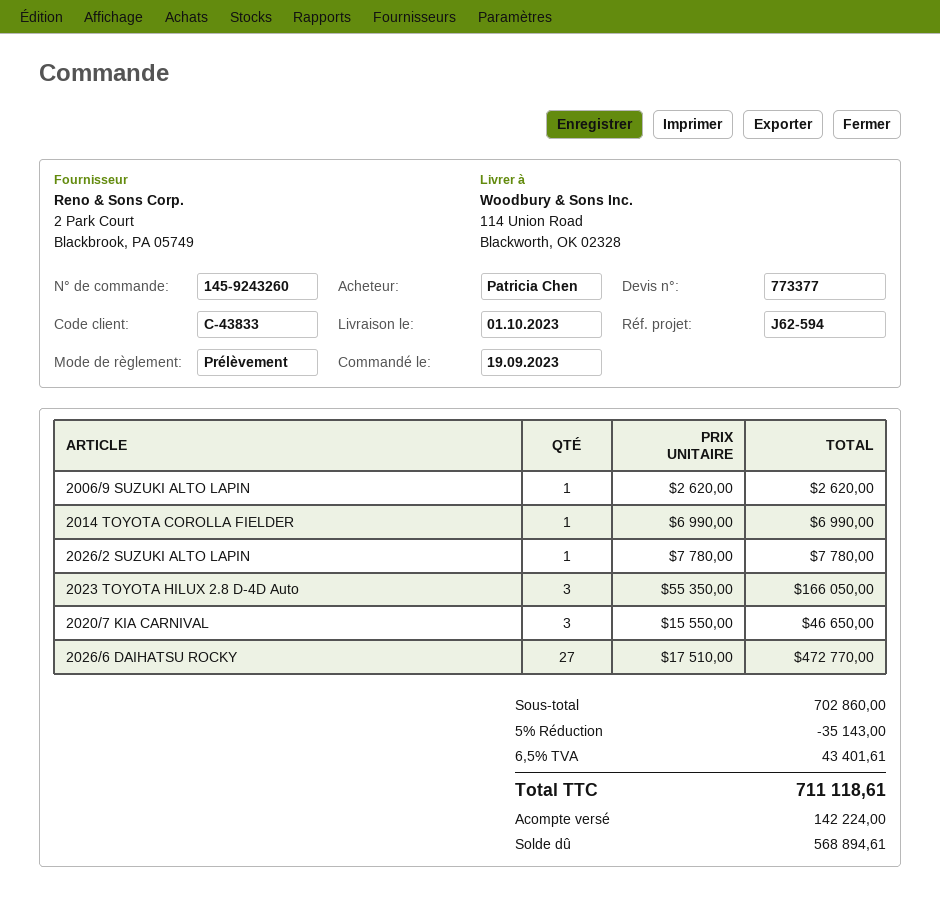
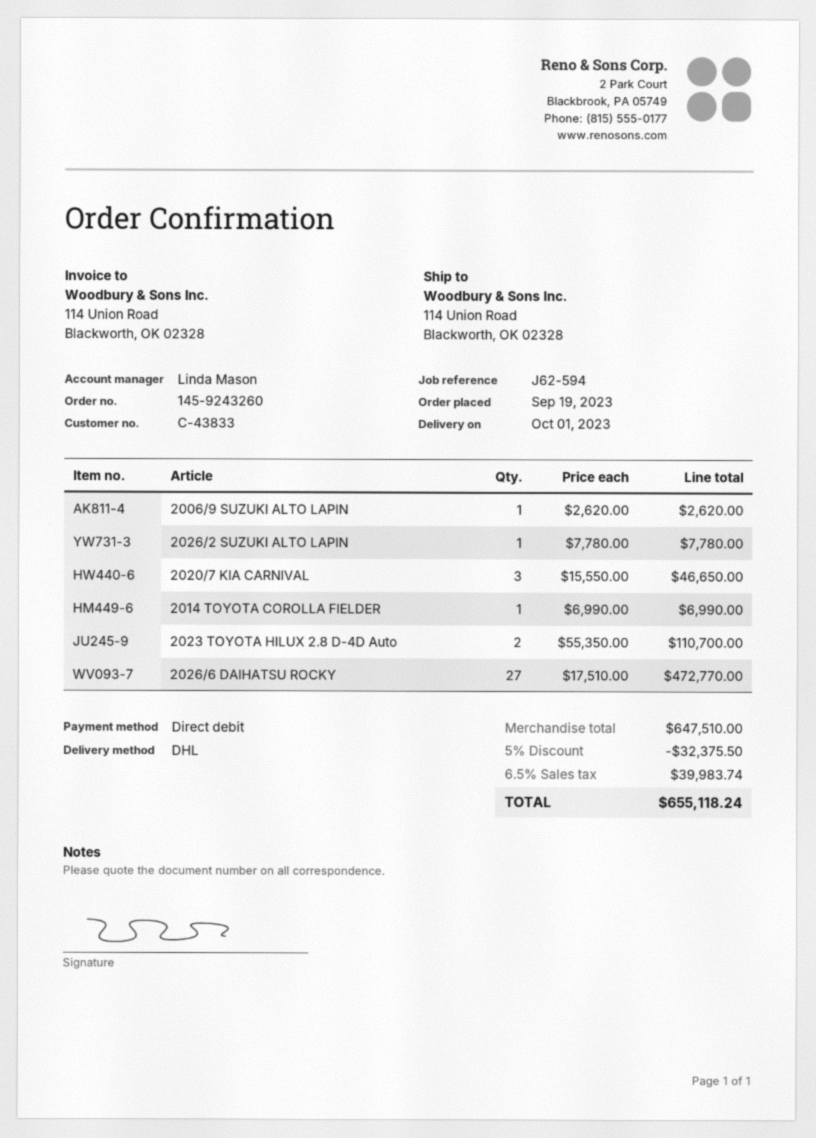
2023 TOYOTA HILUX 2.8 D-4D Auto: 3 x 55350.00 = 166050.00 -> 2 x 55350.00 = 110700.00
subtotal: 702860.00 -> 647510.00
discount: 5% = 35143.00 -> 5% = 32375.50
tax: 6.5% = 43401.61 -> 6.5% = 39983.74
total: 711118.61 -> 655118.24

